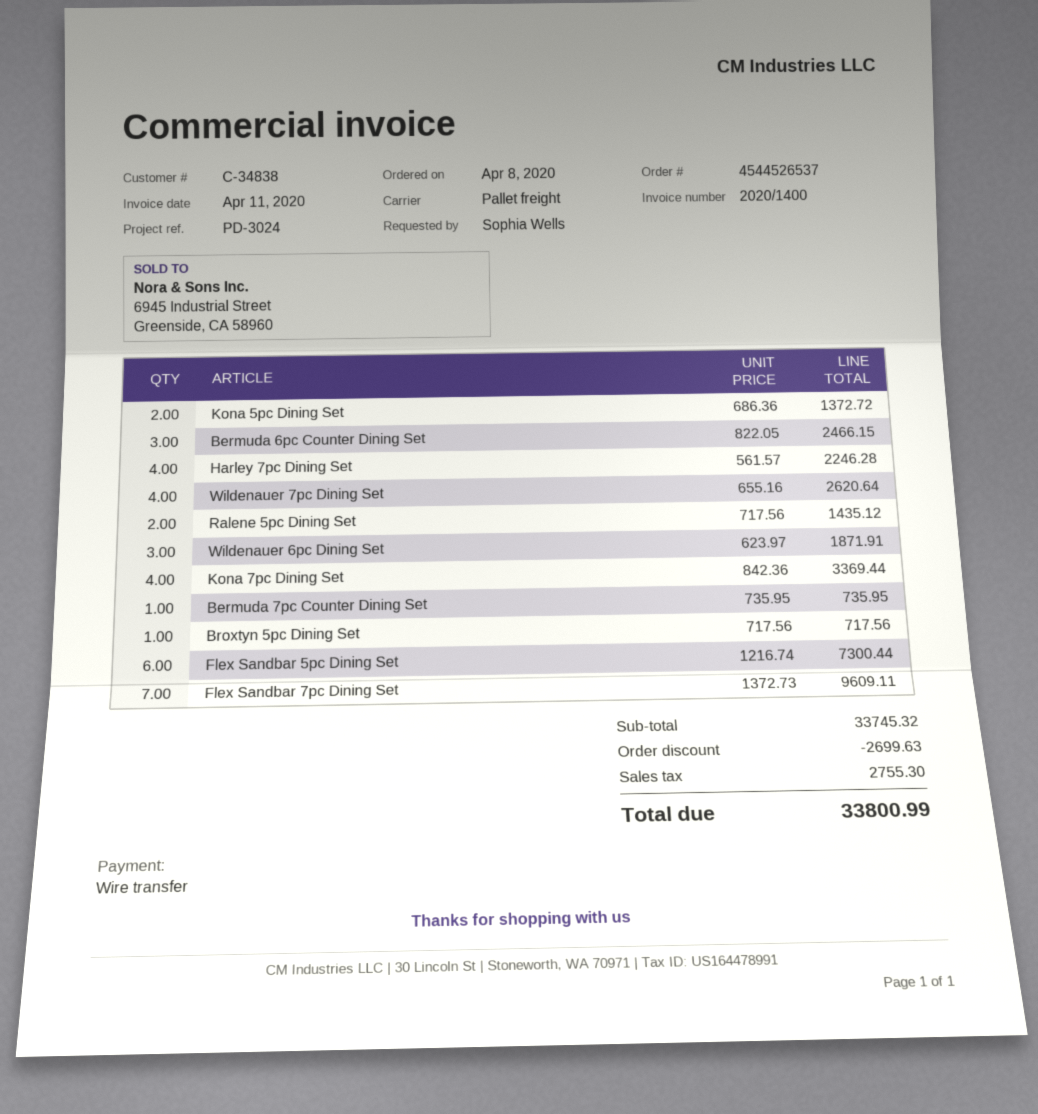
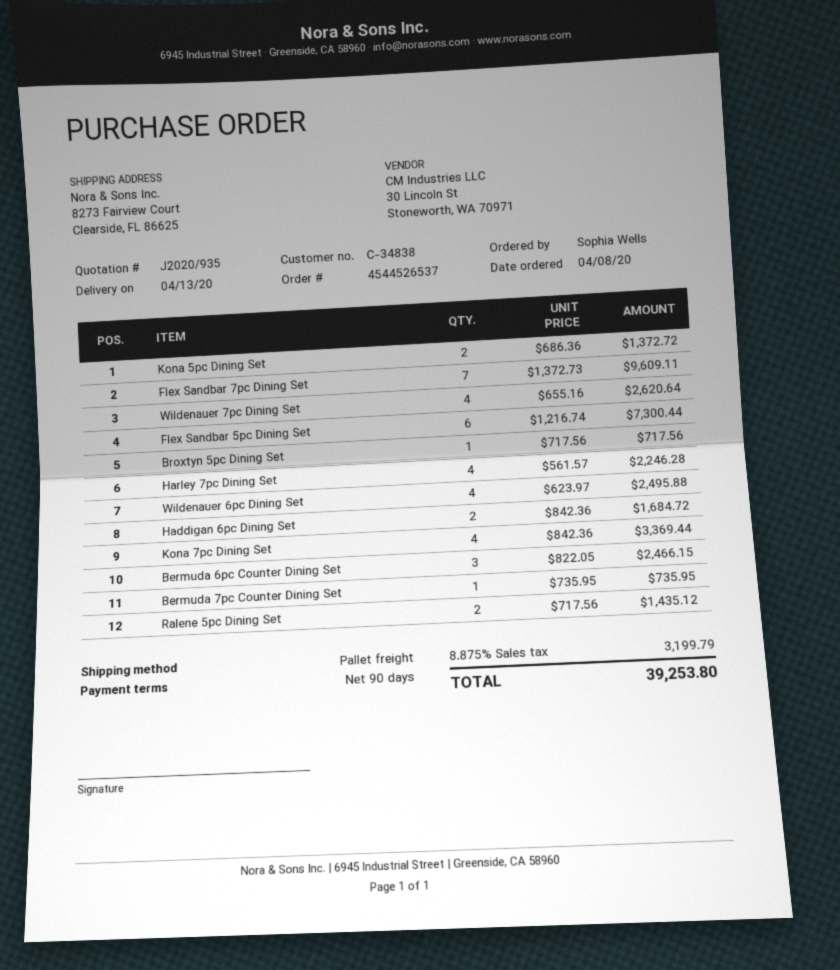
Wildenauer 6pc Dining Set: 3 x 623.97 = 1871.91 -> 4 x 623.97 = 2495.88
Haddigan 6pc Dining Set: none -> 2 x 842.36 = 1684.72
discount: 2699.63 -> none
tax: 2755.30 -> 3199.79
total: 33800.99 -> 39253.80

